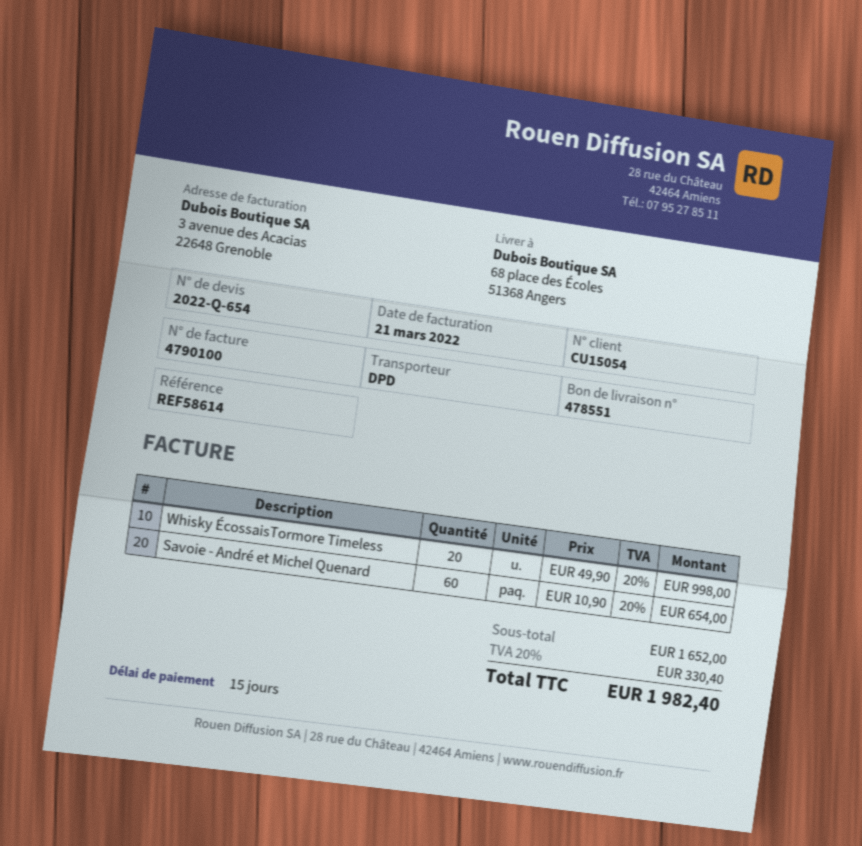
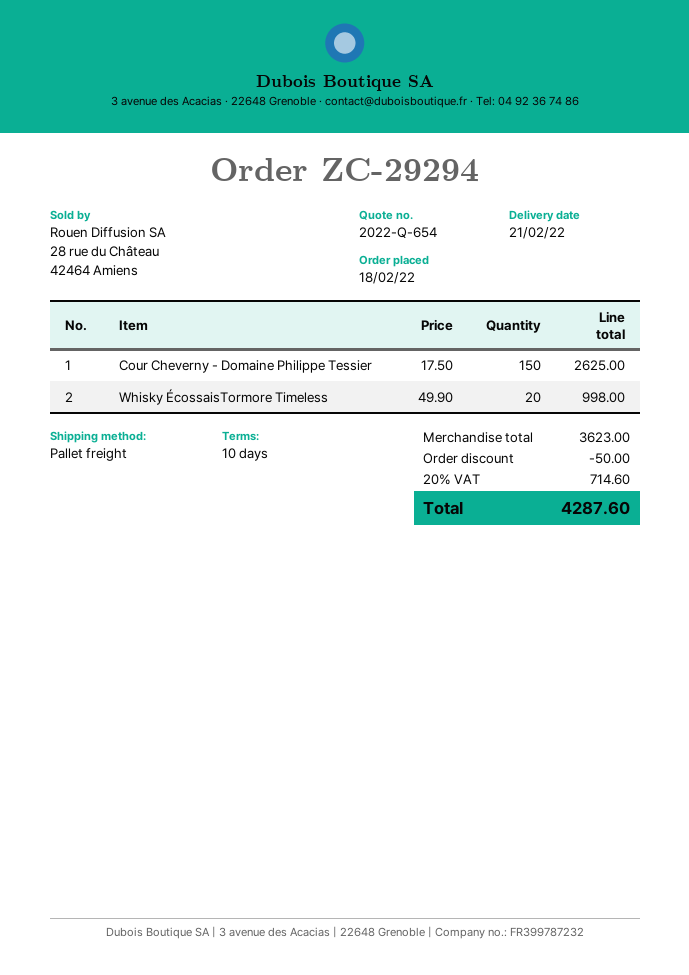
payment terms: 15 days -> 10 days
shipping method: DPD -> pallet freight
Savoie - André et Michel Quenard: 60 x 10.90 = 654.00 -> none
Cour Cheverny - Domaine Philippe Tessier: none -> 150 x 17.50 = 2625.00
subtotal: 1652.00 -> 3623.00
discount: none -> 50.00
tax: 20% = 330.40 -> 20% = 714.60
total: 1982.40 -> 4287.60

